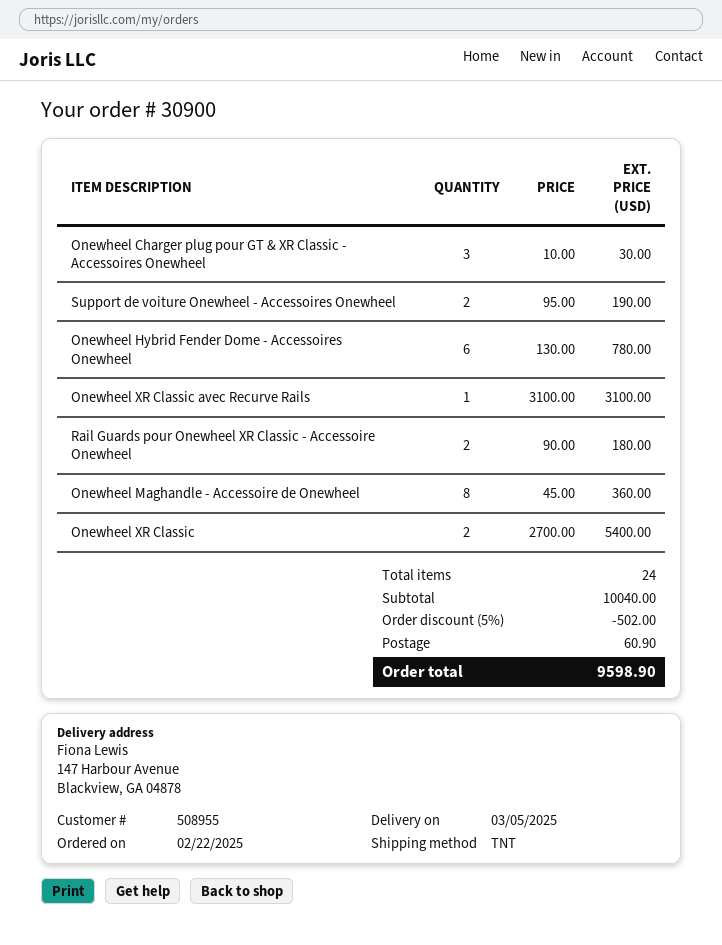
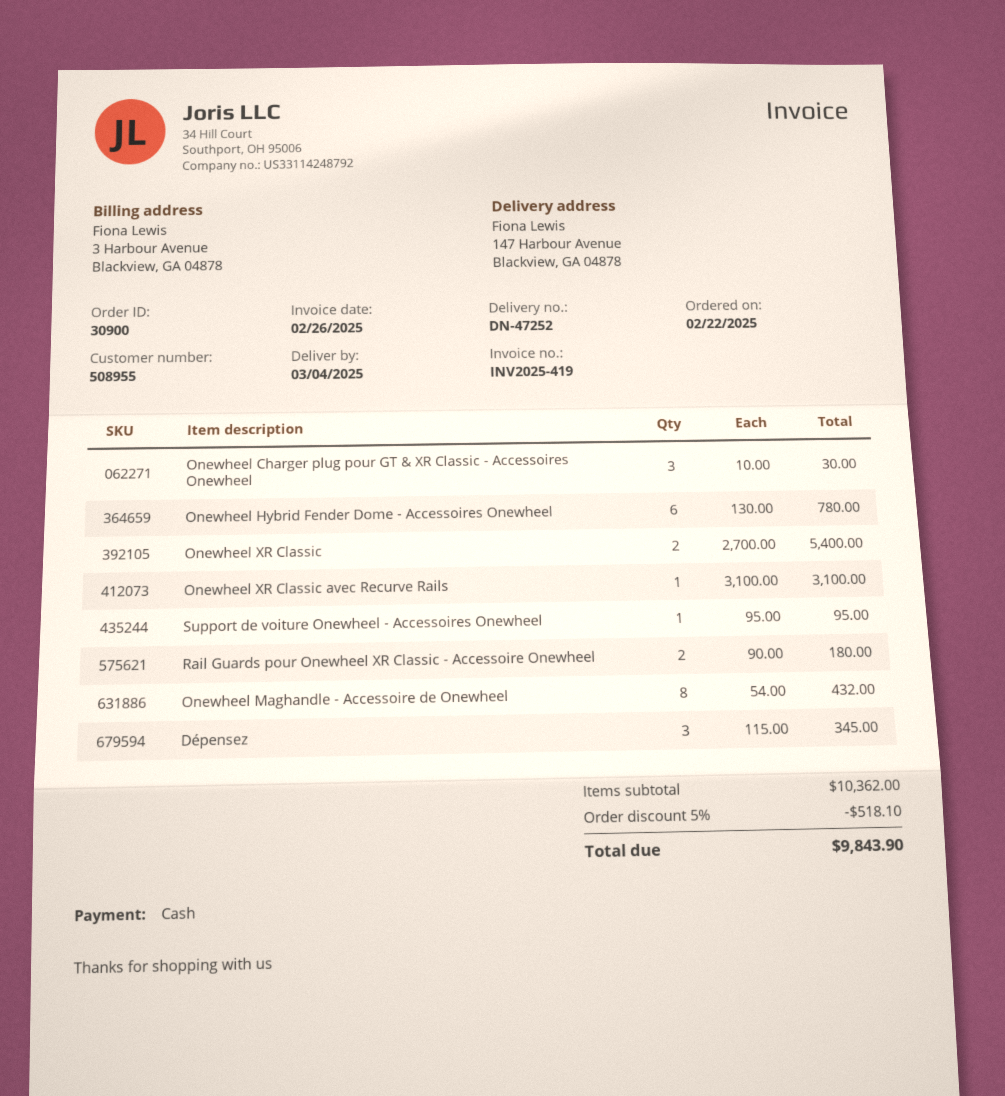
delivery date: 2025-03-05 -> 2025-03-04
Support de voiture Onewheel - Accessoires Onewheel: 2 x 95.00 = 190.00 -> 1 x 95.00 = 95.00
Onewheel Maghandle - Accessoire de Onewheel: 8 x 45.00 = 360.00 -> 8 x 54.00 = 432.00
Dépensez: none -> 3 x 115.00 = 345.00
subtotal: 10040.00 -> 10362.00
discount: 5% = 502.00 -> 5% = 518.10
shipping: 60.90 -> none
total: 9598.90 -> 9843.90

